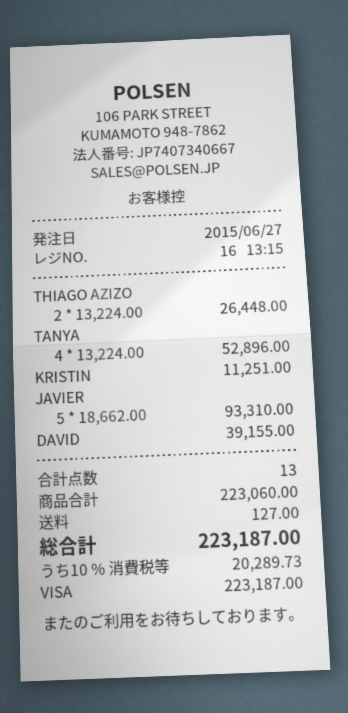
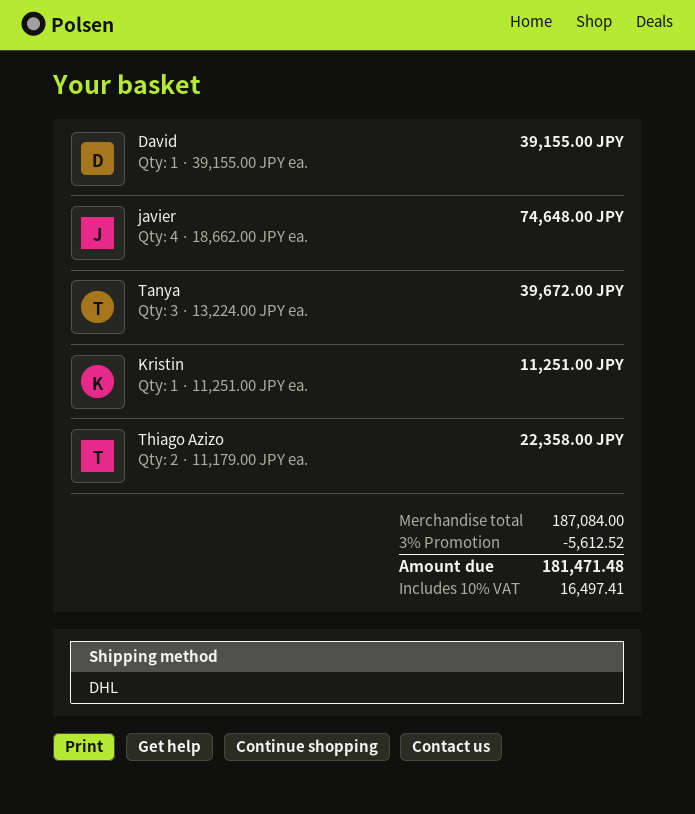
THIAGO AZIZO: 2 x 13224.00 = 26448.00 -> 2 x 11179.00 = 22358.00
TANYA: 4 x 13224.00 = 52896.00 -> 3 x 13224.00 = 39672.00
JAVIER: 5 x 18662.00 = 93310.00 -> 4 x 18662.00 = 74648.00
subtotal: 223060.00 -> 187084.00
discount: none -> 3% = 5612.52
shipping: 127.00 -> none
tax: 10% = 20289.73 -> 10% = 16497.41
total: 223187.00 -> 181471.48

